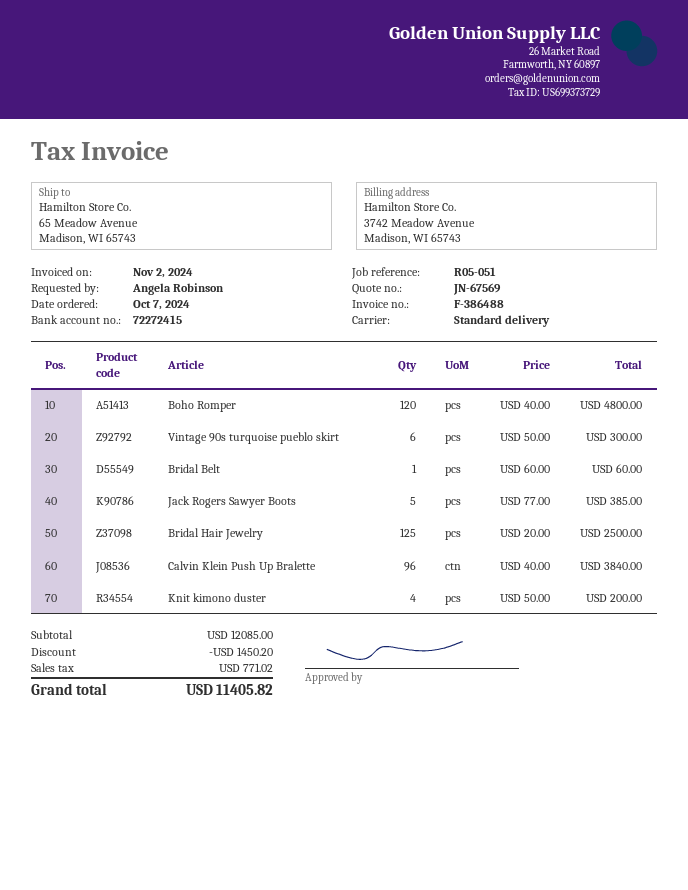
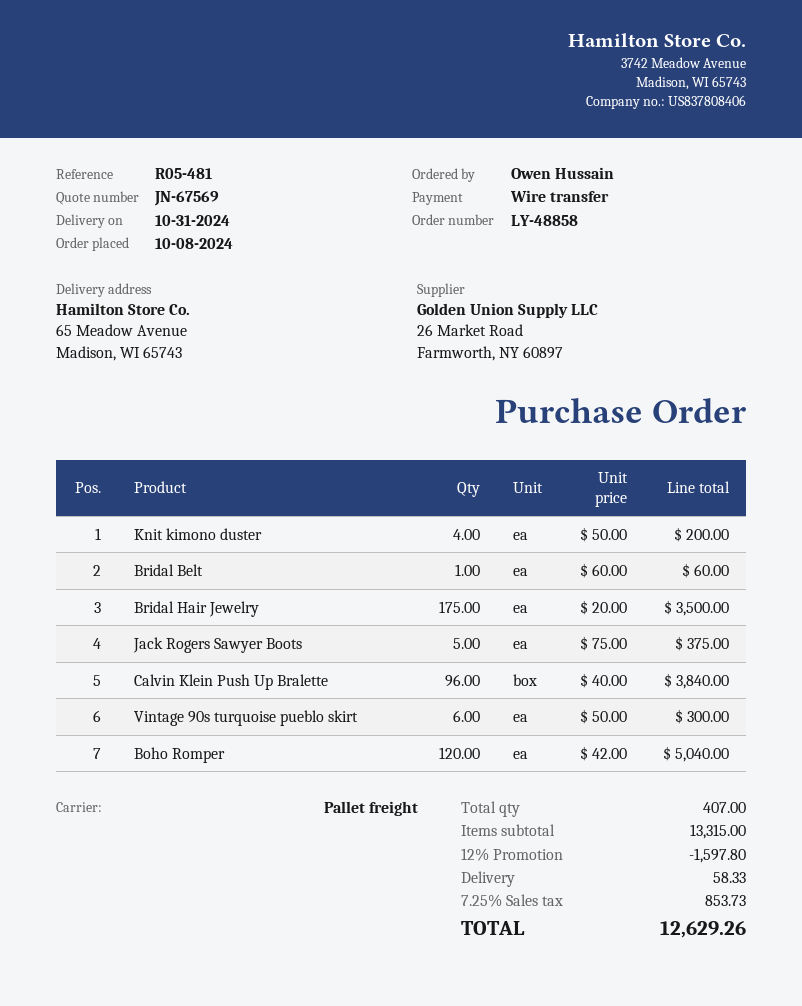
order date: 2024-10-07 -> 2024-10-08
reference: R05-051 -> R05-481
ordered by: Angela Robinson -> Owen Hussain
shipping method: standard -> pallet freight
Boho Romper: 120 x 40.00 = 4800.00 -> 120 x 42.00 = 5040.00
Jack Rogers Sawyer Boots: 5 x 77.00 = 385.00 -> 5 x 75.00 = 375.00
Bridal Hair Jewelry: 125 x 20.00 = 2500.00 -> 175 x 20.00 = 3500.00
subtotal: 12085.00 -> 13315.00
discount: 1450.20 -> 1597.80
shipping: none -> 58.33
tax: 771.02 -> 853.73
total: 11405.82 -> 12629.26

